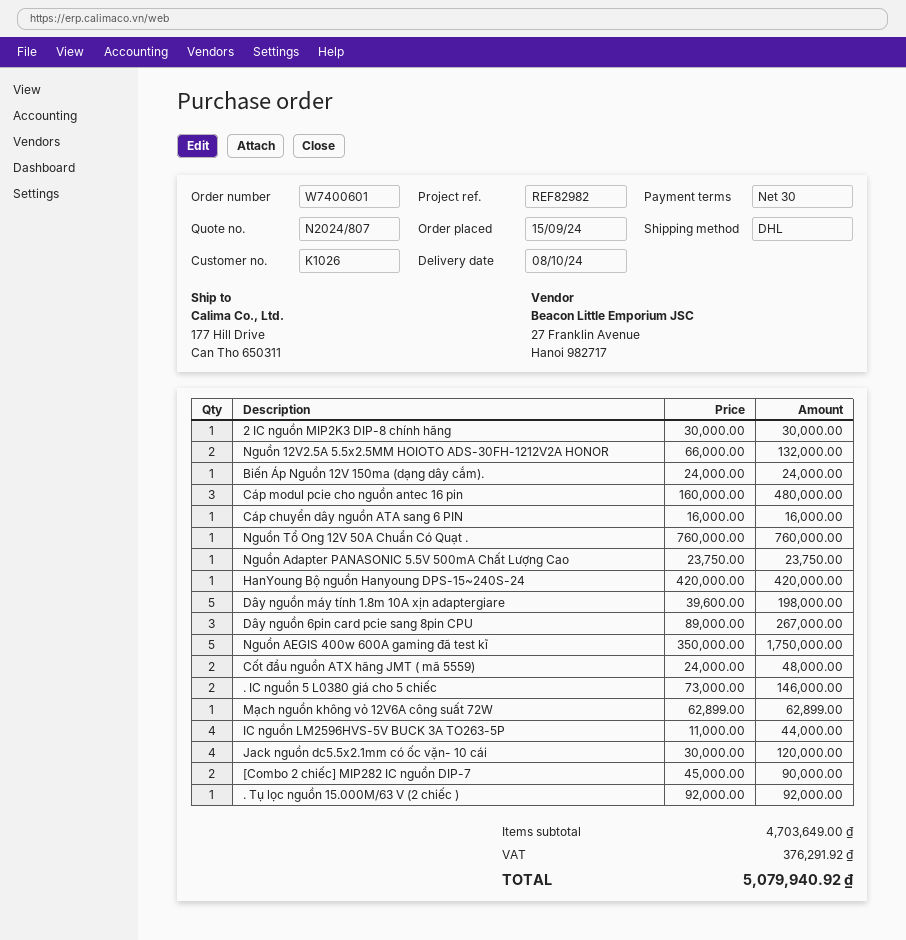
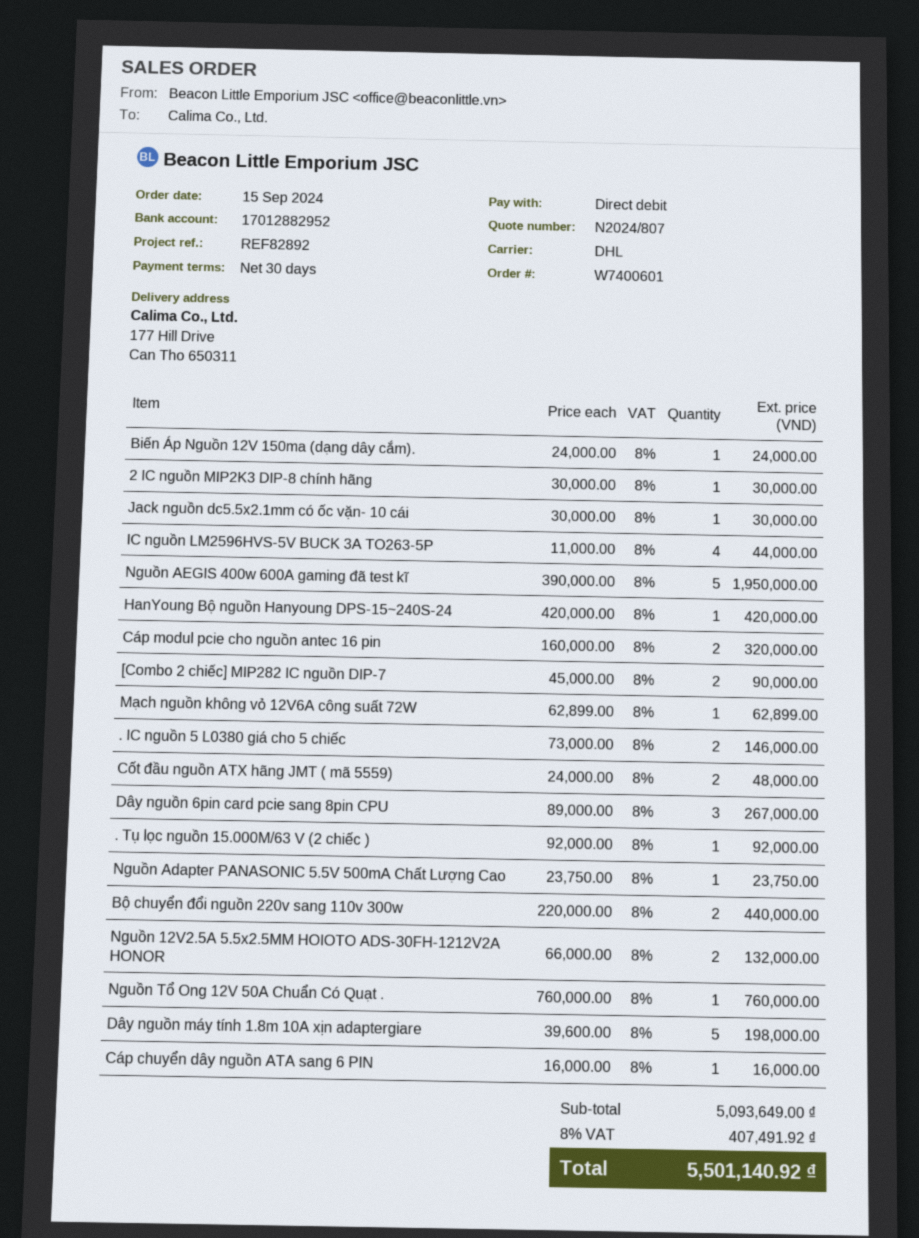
reference: REF82982 -> REF82892
Cáp modul pcie cho nguồn antec 16 pin: 3 x 160000.00 = 480000.00 -> 2 x 160000.00 = 320000.00
Nguồn AEGIS 400w 600A gaming đã test kĩ: 5 x 350000.00 = 1750000.00 -> 5 x 390000.00 = 1950000.00
Jack nguồn dc5.5x2.1mm có ốc vặn- 10 cái: 4 x 30000.00 = 120000.00 -> 1 x 30000.00 = 30000.00
Bộ chuyển đổi nguồn 220v sang 110v 300w: none -> 2 x 220000.00 = 440000.00
subtotal: 4703649.00 -> 5093649.00
tax: 376291.92 -> 407491.92
total: 5079940.92 -> 5501140.92

